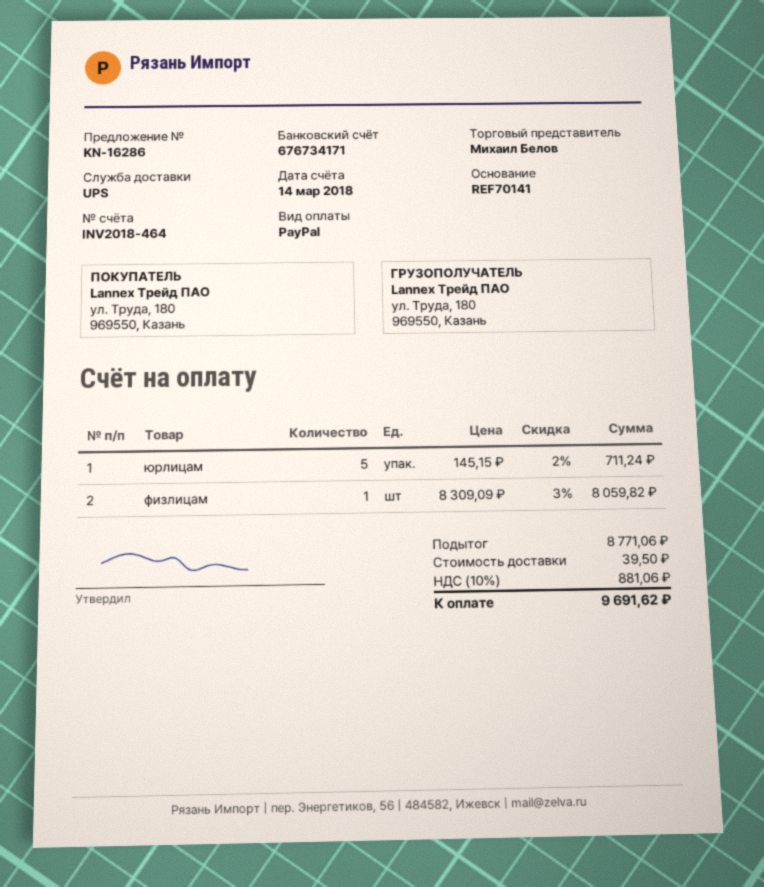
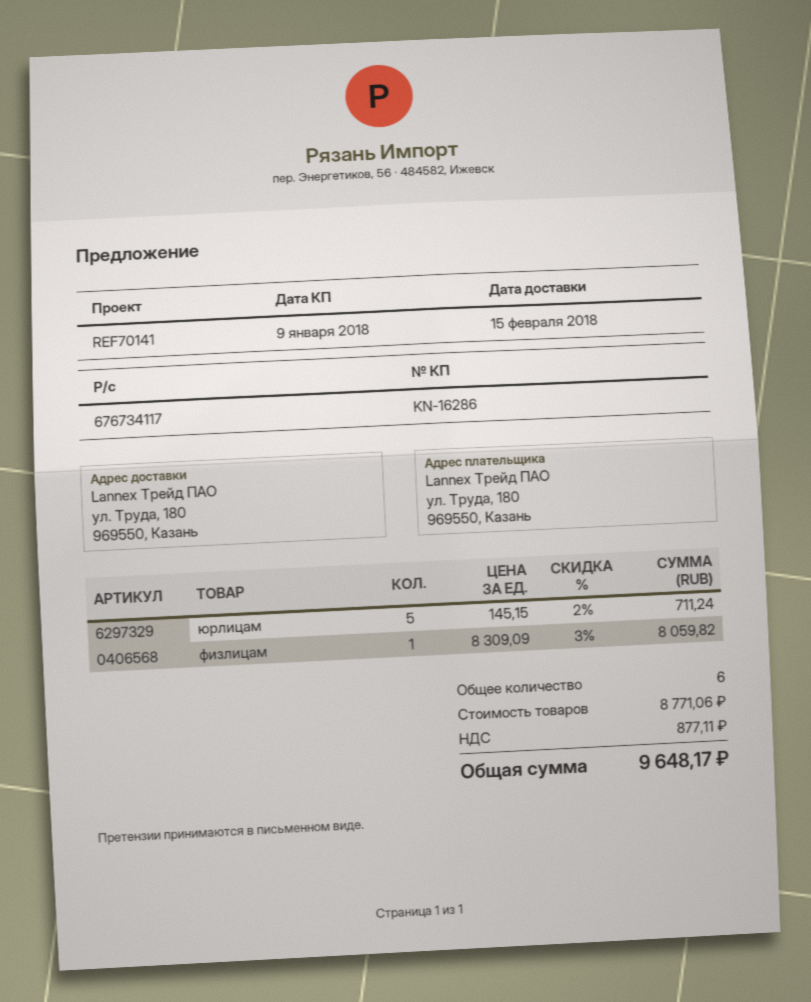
bank account: 676734171 -> 676734117
shipping: 39.50 -> none
tax: 881.06 -> 877.11
total: 9691.62 -> 9648.17

